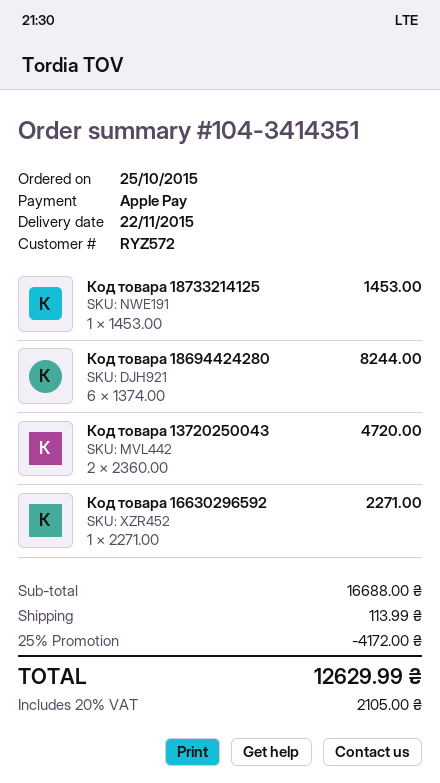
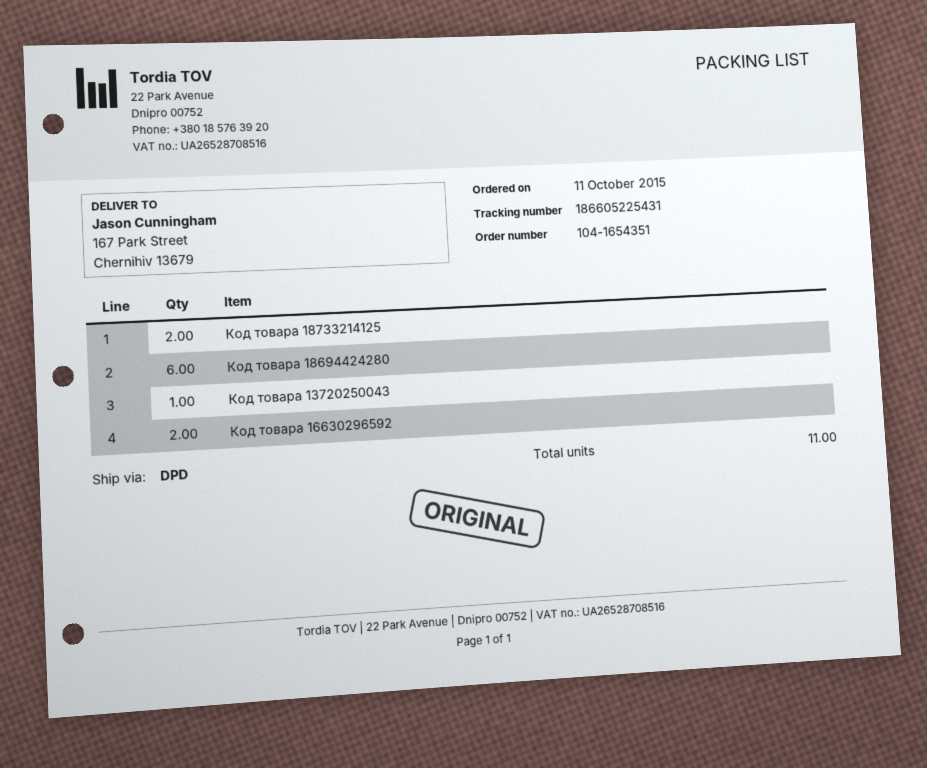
order number: 104-3414351 -> 104-1654351
order date: 2015-10-25 -> 2015-10-11
Код товара 18733214125: 1 -> 2
Код товара 13720250043: 2 -> 1
Код товара 16630296592: 1 -> 2

